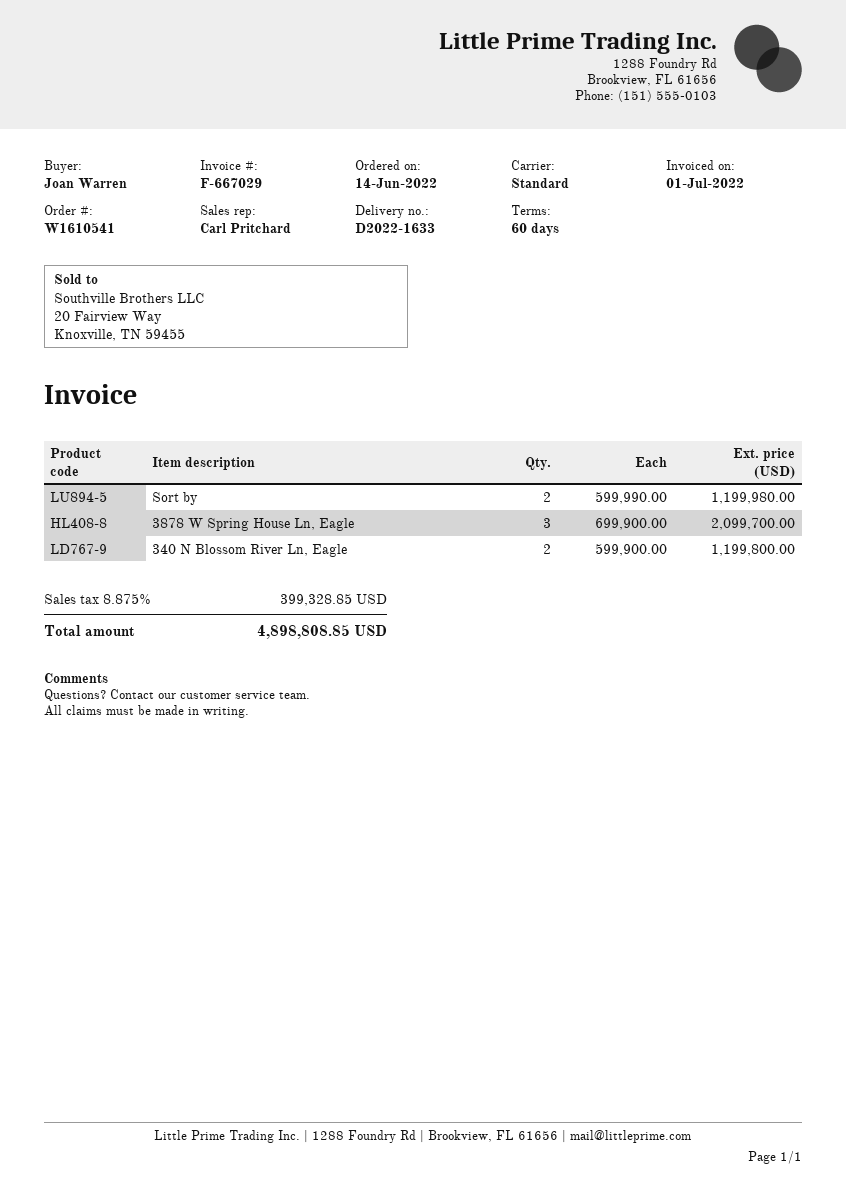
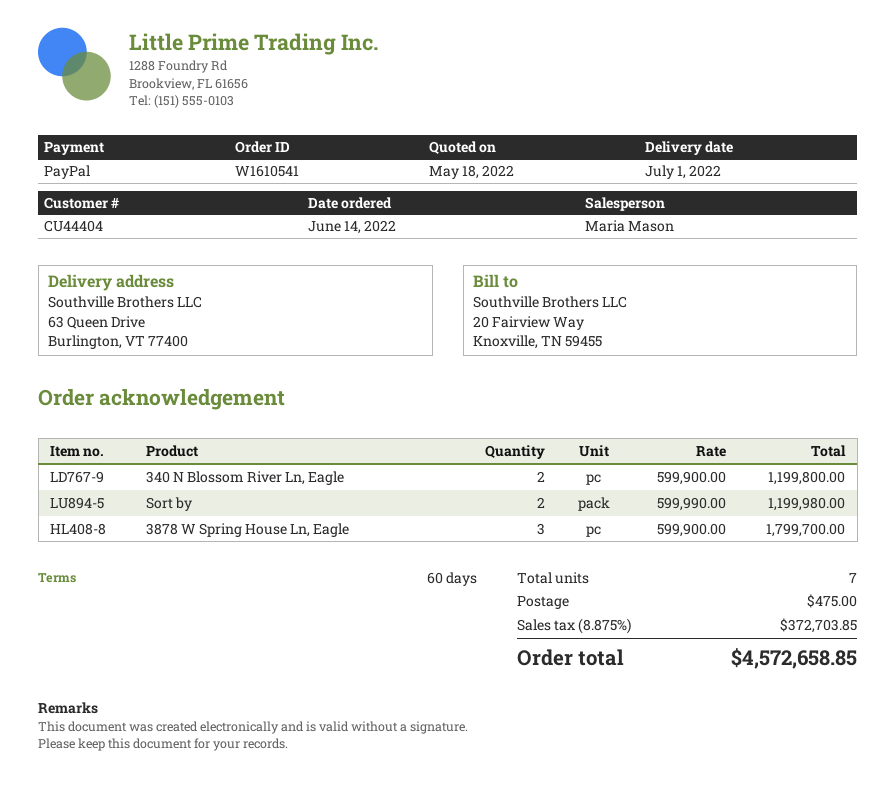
sales rep: Carl Pritchard -> Maria Mason
3878 W Spring House Ln, Eagle: 3 x 699900.00 = 2099700.00 -> 3 x 599900.00 = 1799700.00
shipping: none -> 475.00
tax: 8.875% = 399328.85 -> 8.875% = 372703.85
total: 4898808.85 -> 4572658.85

